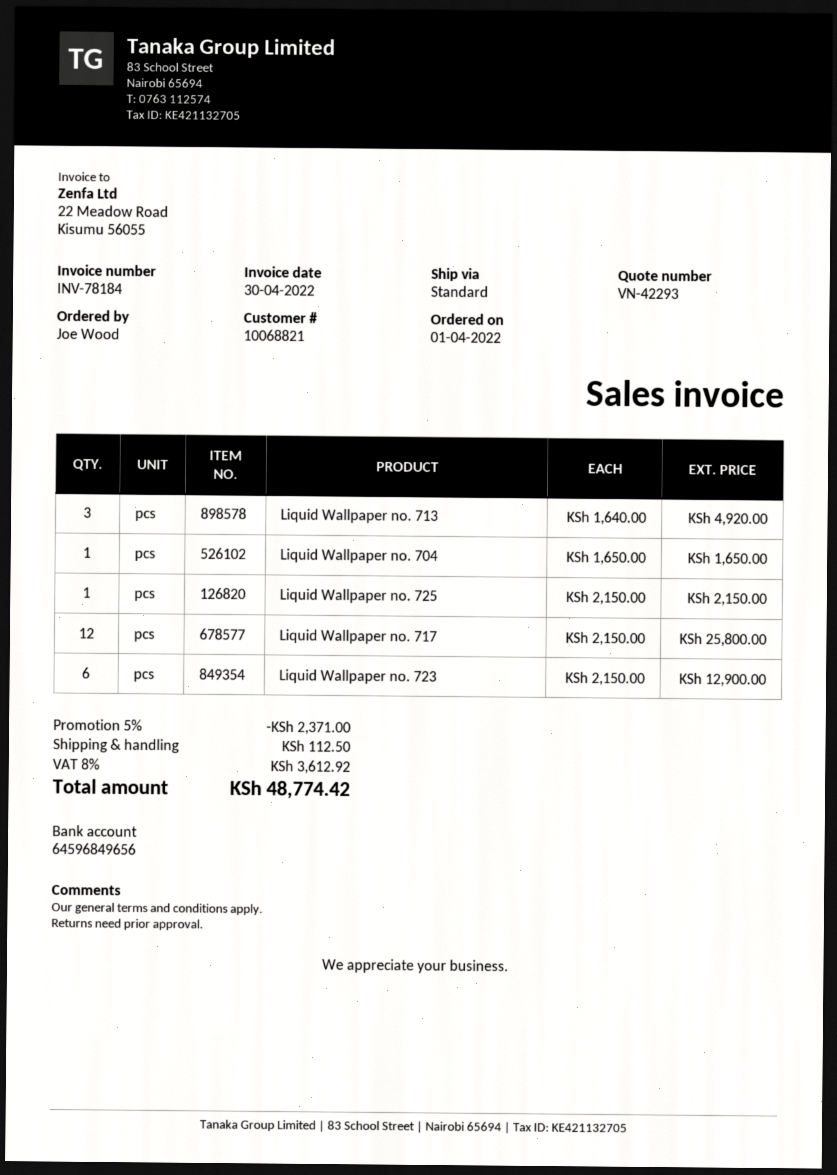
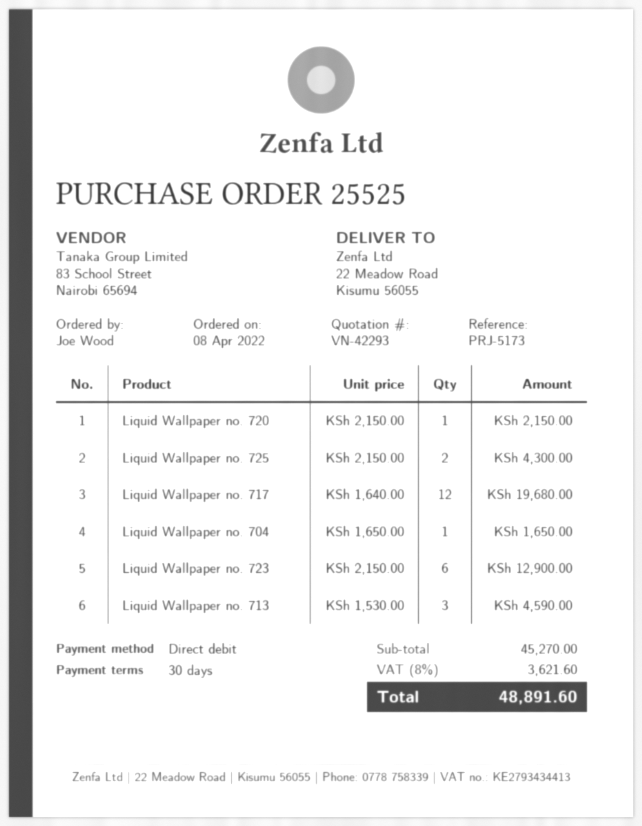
order date: 2022-04-01 -> 2022-04-08
Liquid Wallpaper no. 713: 3 x 1640.00 = 4920.00 -> 3 x 1530.00 = 4590.00
Liquid Wallpaper no. 725: 1 x 2150.00 = 2150.00 -> 2 x 2150.00 = 4300.00
Liquid Wallpaper no. 717: 12 x 2150.00 = 25800.00 -> 12 x 1640.00 = 19680.00
Liquid Wallpaper no. 720: none -> 1 x 2150.00 = 2150.00
discount: 5% = 2371.00 -> none
shipping: 112.50 -> none
tax: 8% = 3612.92 -> 8% = 3621.60
total: 48774.42 -> 48891.60

